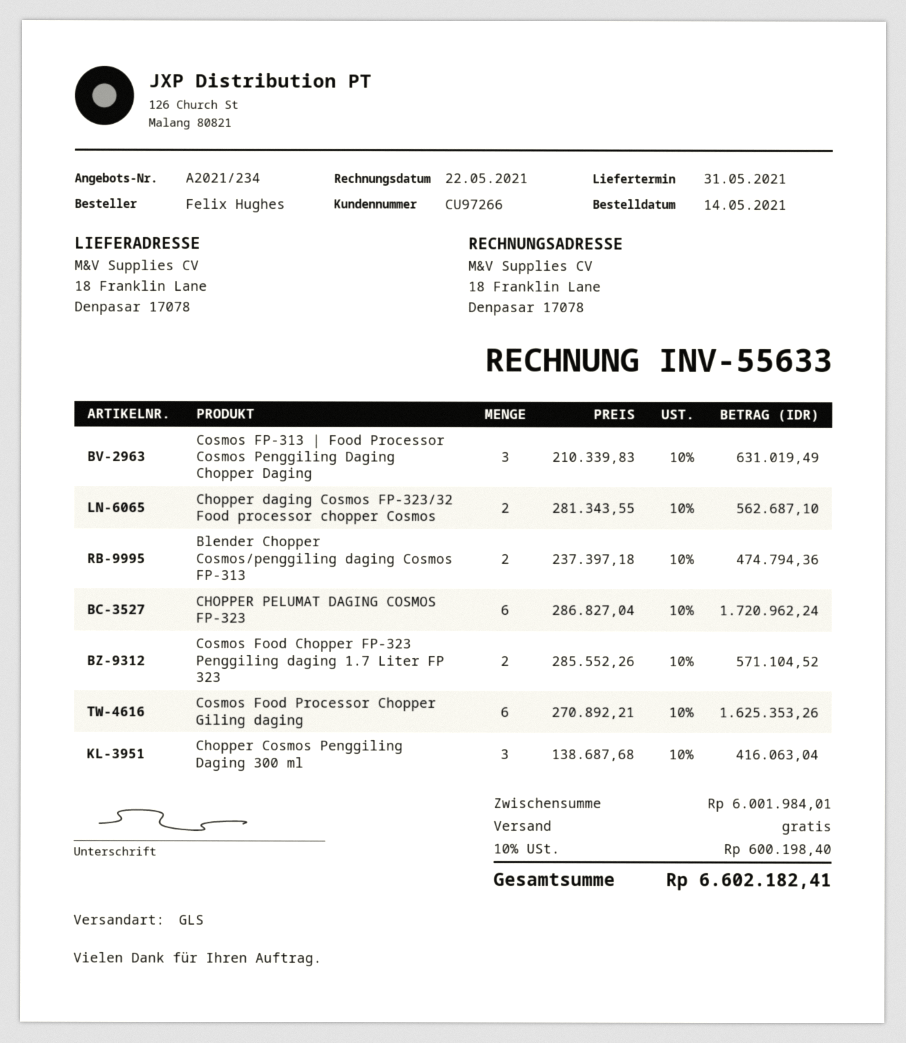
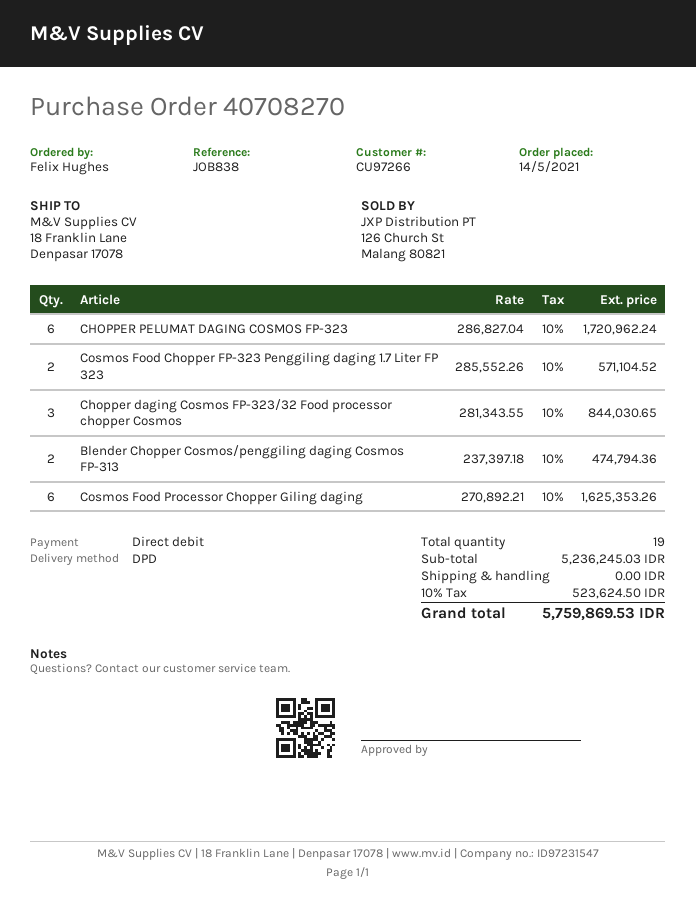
shipping method: GLS -> DPD
Cosmos FP-313 | Food Processor Cosmos Penggiling Daging Chopper Daging: 3 x 210339.83 = 631019.49 -> none
Chopper daging Cosmos FP-323/32 Food processor chopper Cosmos: 2 x 281343.55 = 562687.10 -> 3 x 281343.55 = 844030.65
Chopper Cosmos Penggiling Daging 300 ml: 3 x 138687.68 = 416063.04 -> none
subtotal: 6001984.01 -> 5236245.03
tax: 10% = 600198.40 -> 10% = 523624.50
total: 6602182.41 -> 5759869.53

